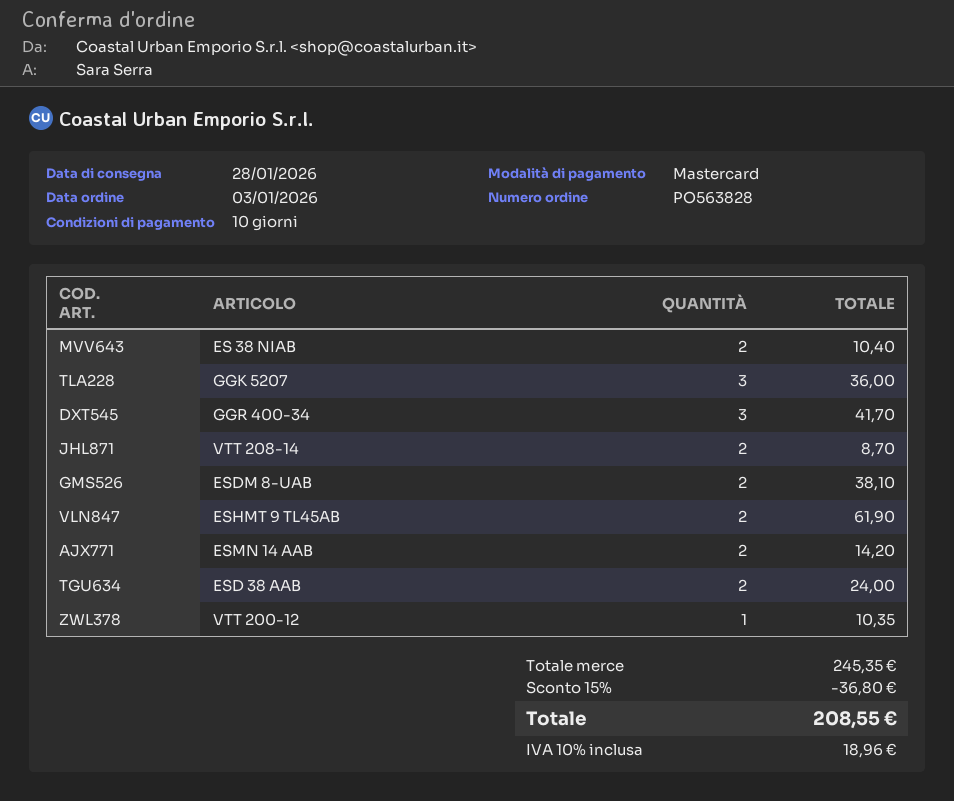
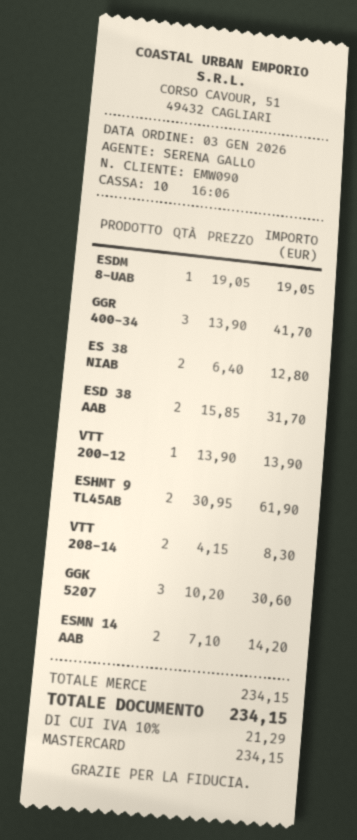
ES 38 NIAB: 2 for 10.40 -> 2 for 12.80
GGK 5207: 3 for 36.00 -> 3 for 30.60
VTT 208-14: 2 for 8.70 -> 2 for 8.30
ESDM 8-UAB: 2 for 38.10 -> 1 for 19.05
ESD 38 AAB: 2 for 24.00 -> 2 for 31.70
VTT 200-12: 1 for 10.35 -> 1 for 13.90
subtotal: 245.35 -> 234.15
discount: 15% = 36.80 -> none
tax: 10% = 18.96 -> 10% = 21.29
total: 208.55 -> 234.15

